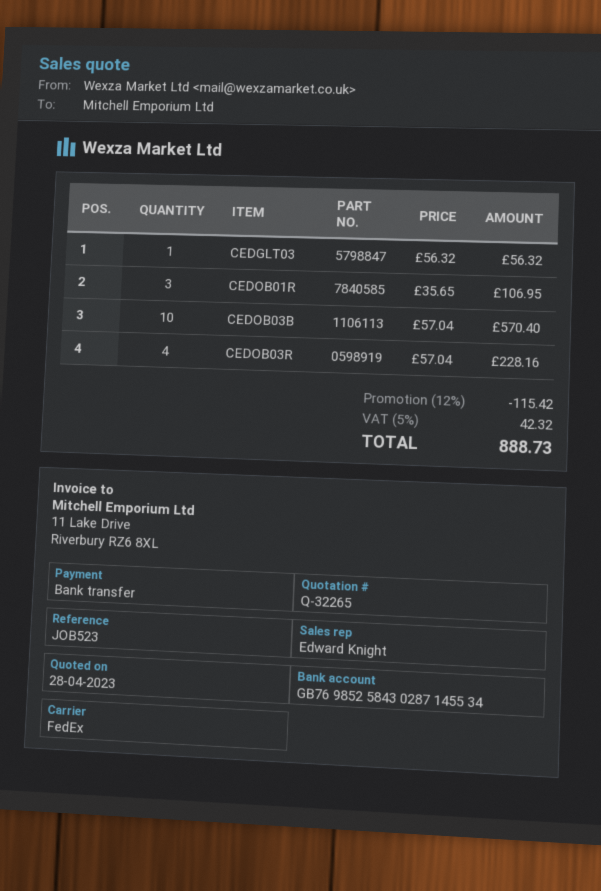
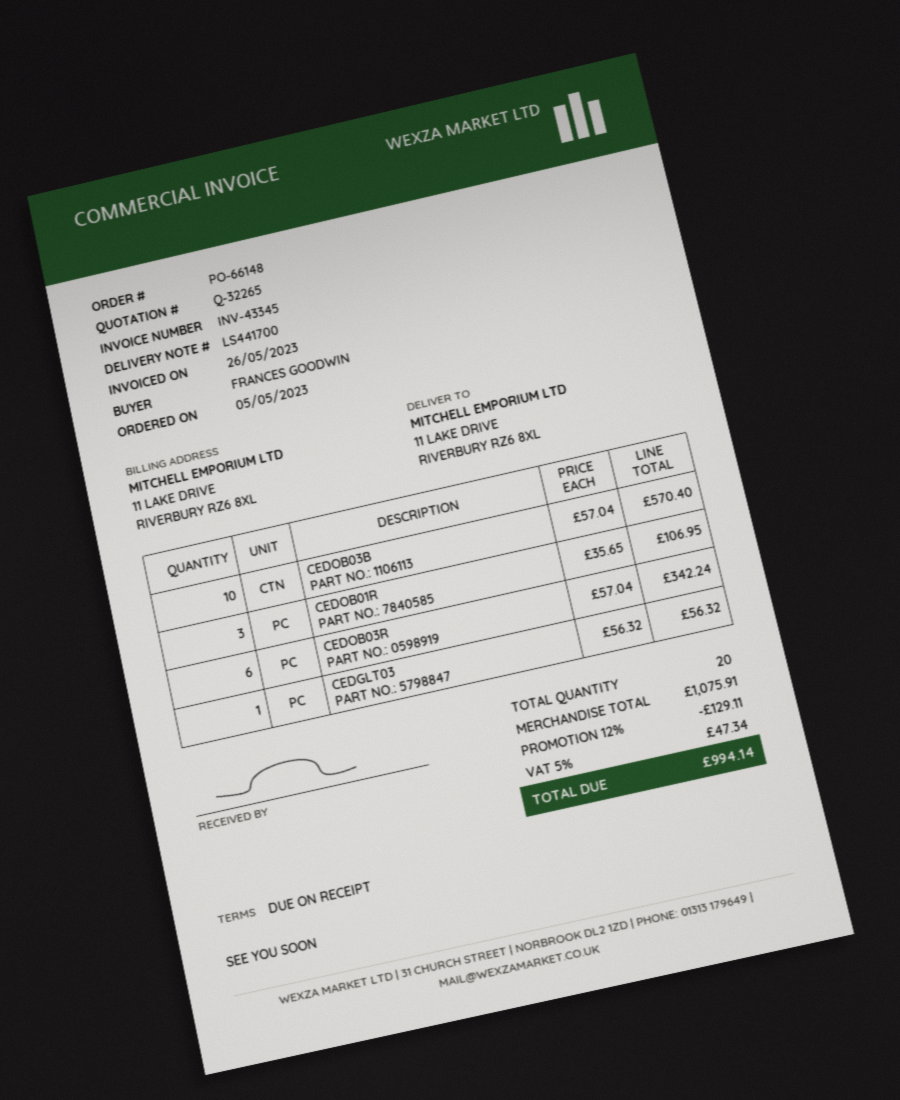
CEDOB03R: 4 x 57.04 = 228.16 -> 6 x 57.04 = 342.24
discount: 12% = 115.42 -> 12% = 129.11
tax: 5% = 42.32 -> 5% = 47.34
total: 888.73 -> 994.14

